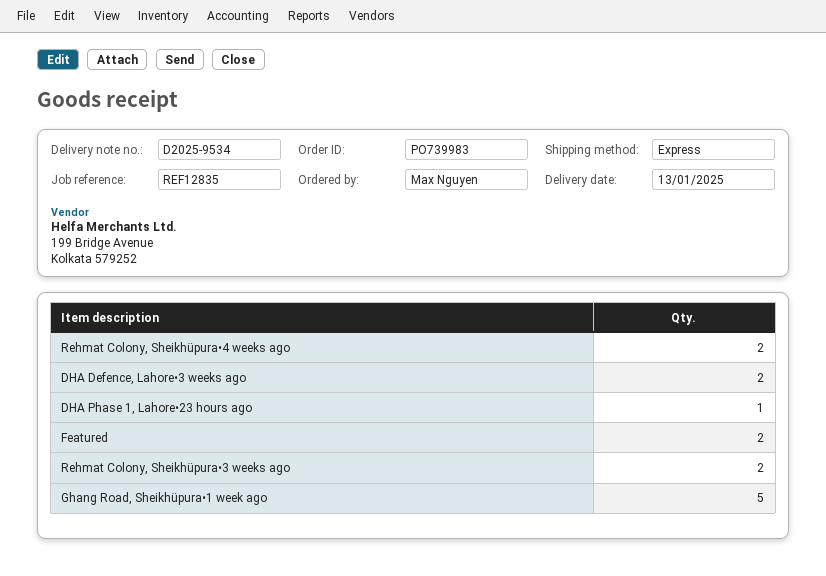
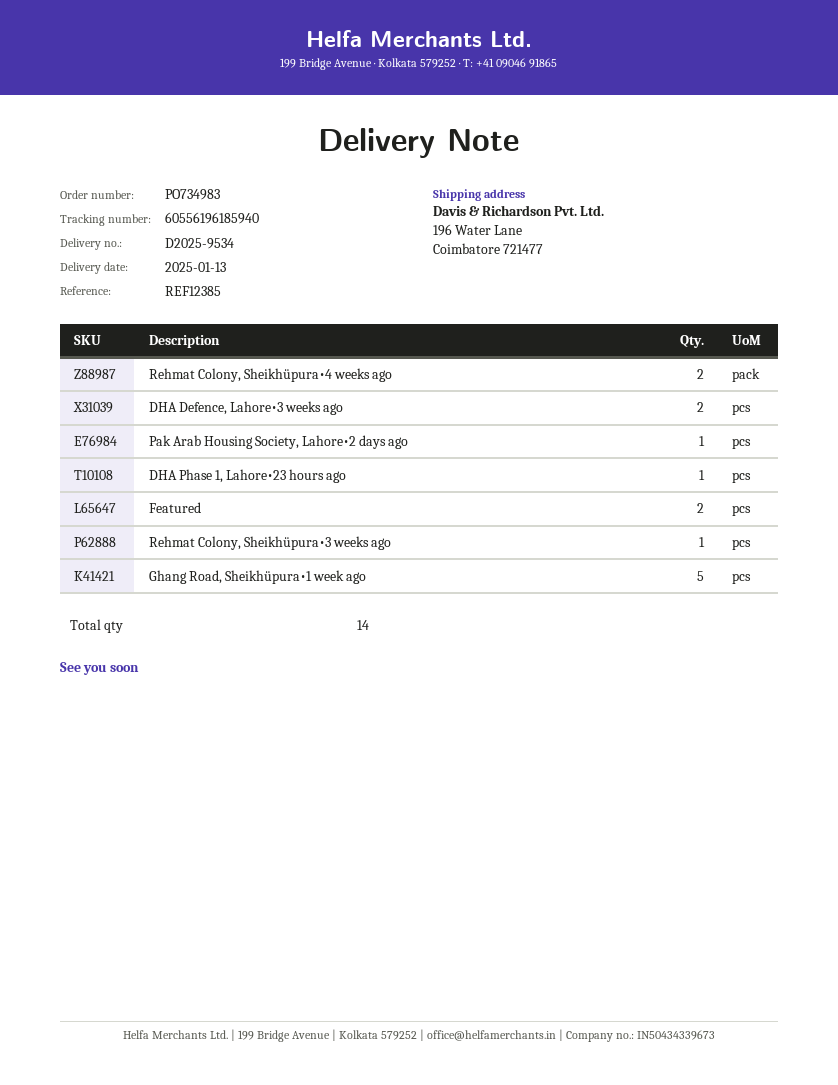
order number: PO739983 -> PO734983
reference: REF12835 -> REF12385
Rehmat Colony, Sheikhüpura•3 weeks ago: 2 -> 1
Pak Arab Housing Society, Lahore•2 days ago: none -> 1

